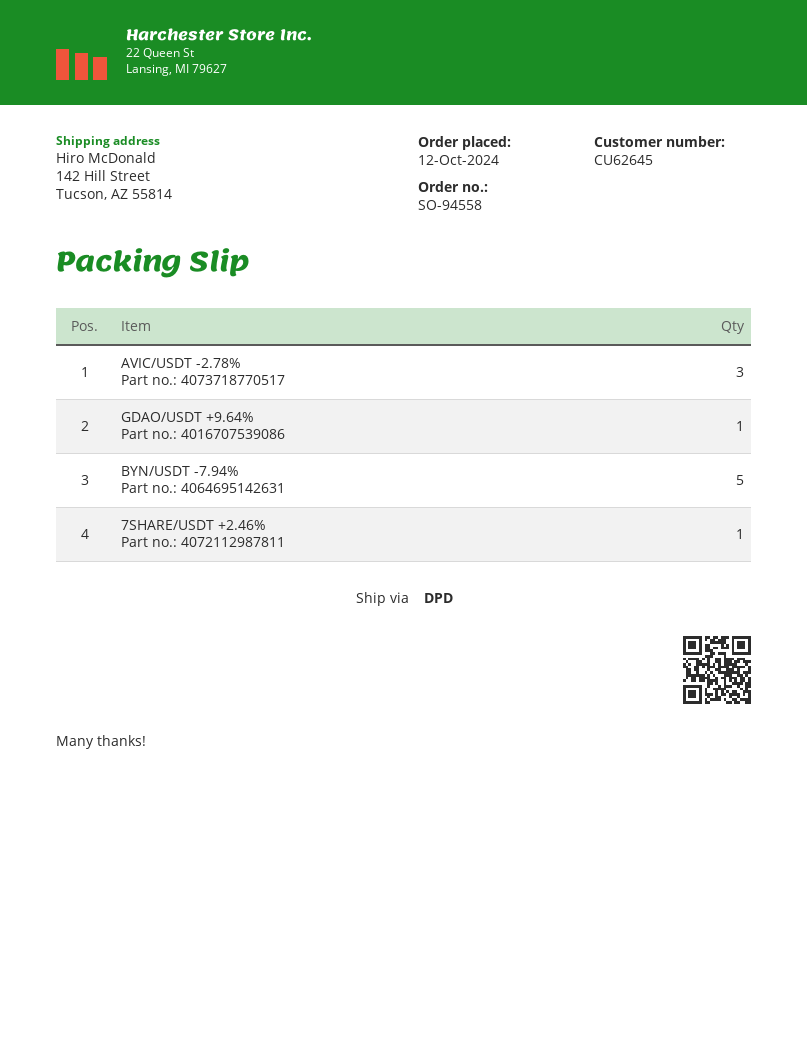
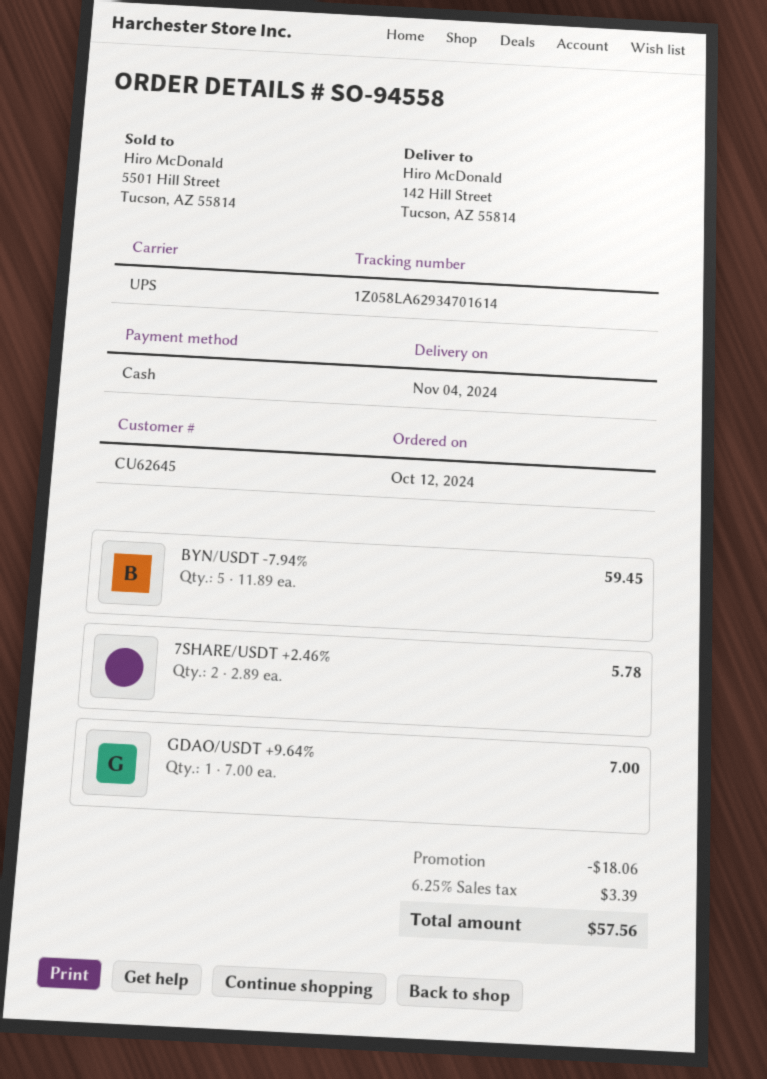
shipping method: DPD -> UPS
AVIC/USDT -2.78%: 3 -> none
7SHARE/USDT +2.46%: 1 -> 2

